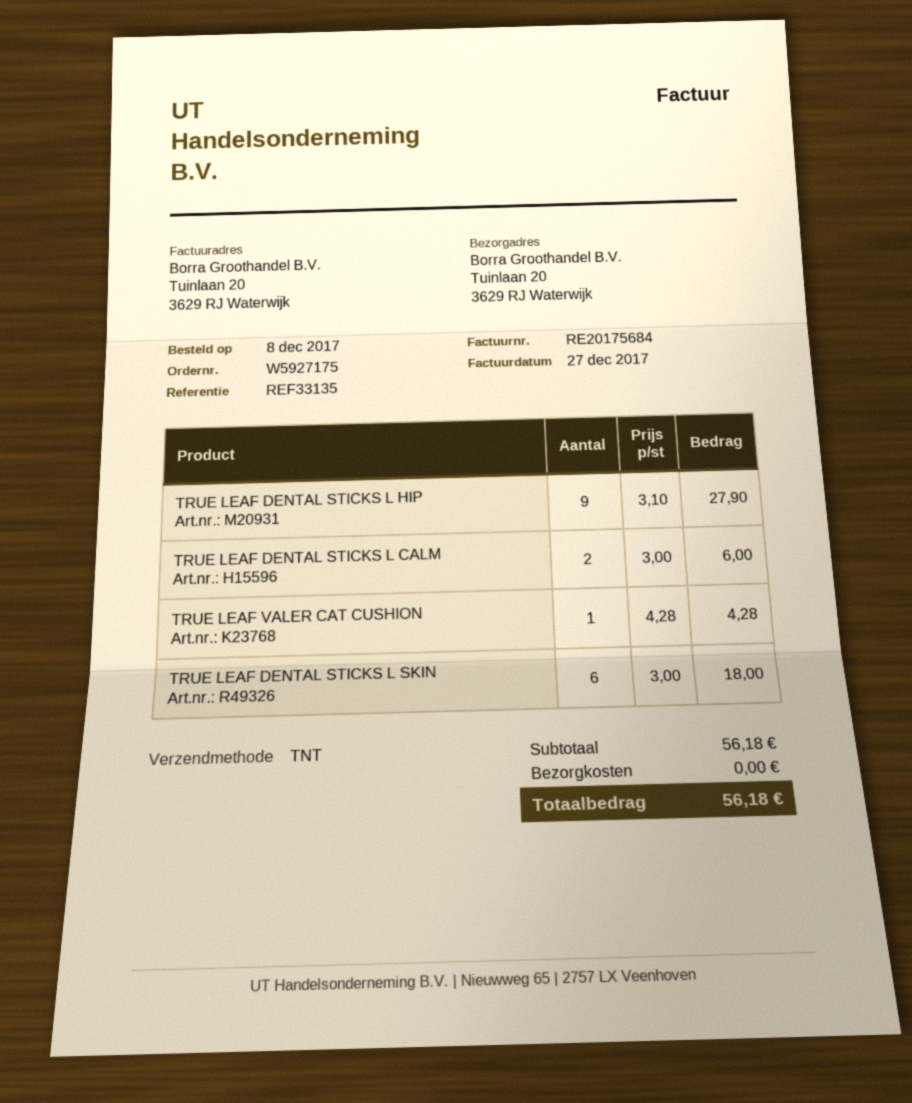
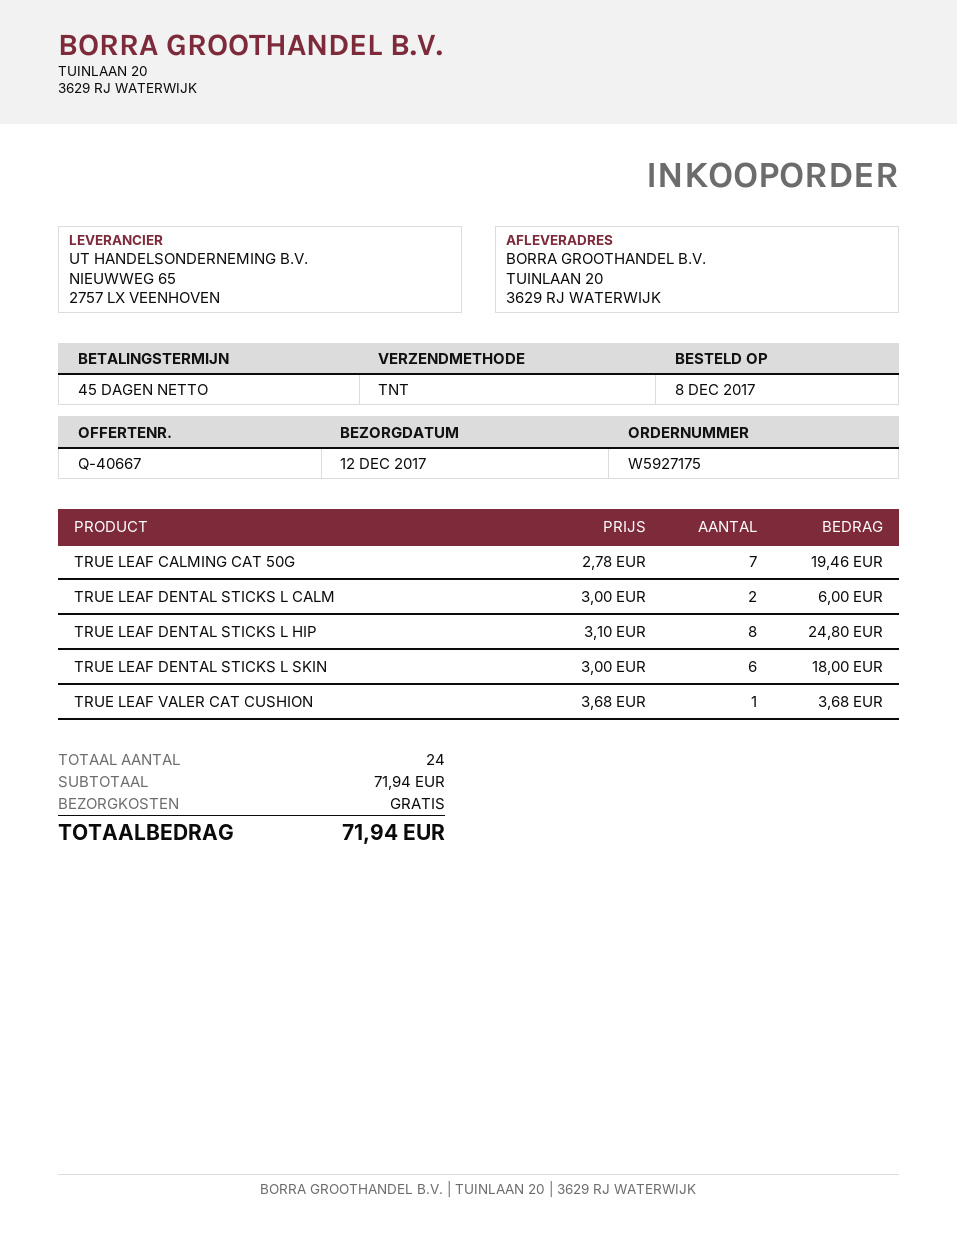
TRUE LEAF DENTAL STICKS L HIP: 9 x 3.10 = 27.90 -> 8 x 3.10 = 24.80
TRUE LEAF VALER CAT CUSHION: 1 x 4.28 = 4.28 -> 1 x 3.68 = 3.68
TRUE LEAF CALMING CAT 50G: none -> 7 x 2.78 = 19.46
subtotal: 56.18 -> 71.94
total: 56.18 -> 71.94

